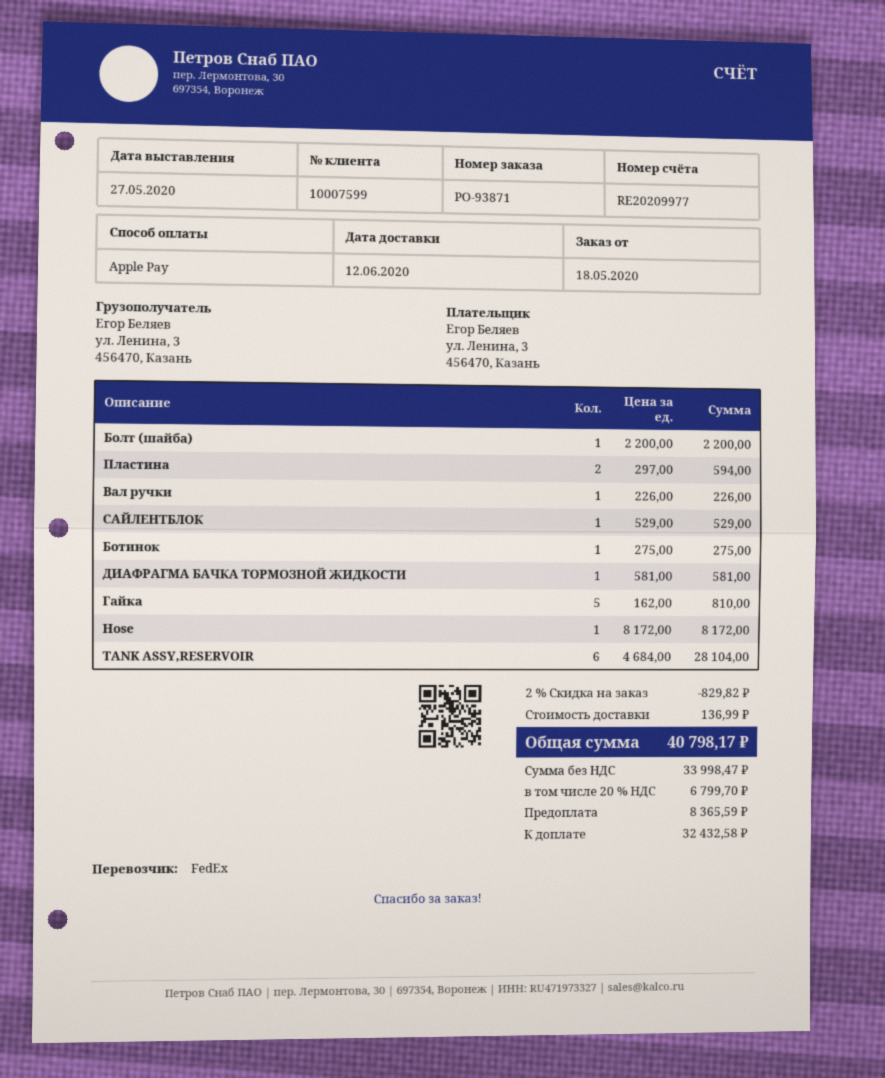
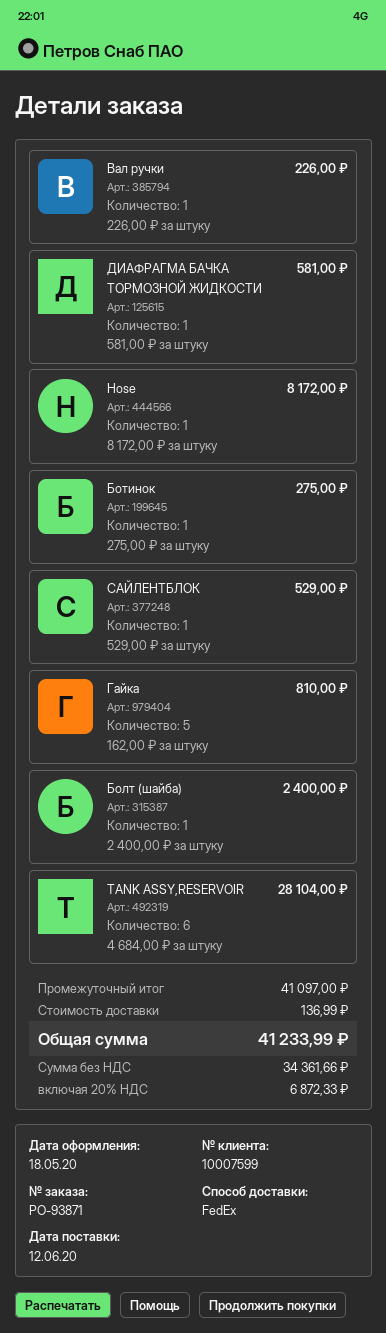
Болт (шайба): 1 x 2200.00 = 2200.00 -> 1 x 2400.00 = 2400.00
Пластина: 2 x 297.00 = 594.00 -> none
discount: 2% = 829.82 -> none
net: 33998.47 -> 34361.66
tax: 20% = 6799.70 -> 20% = 6872.33
total: 40798.17 -> 41233.99

